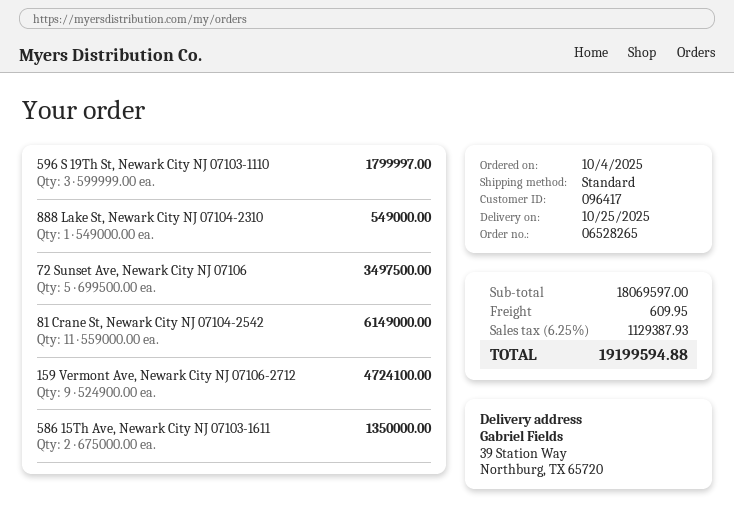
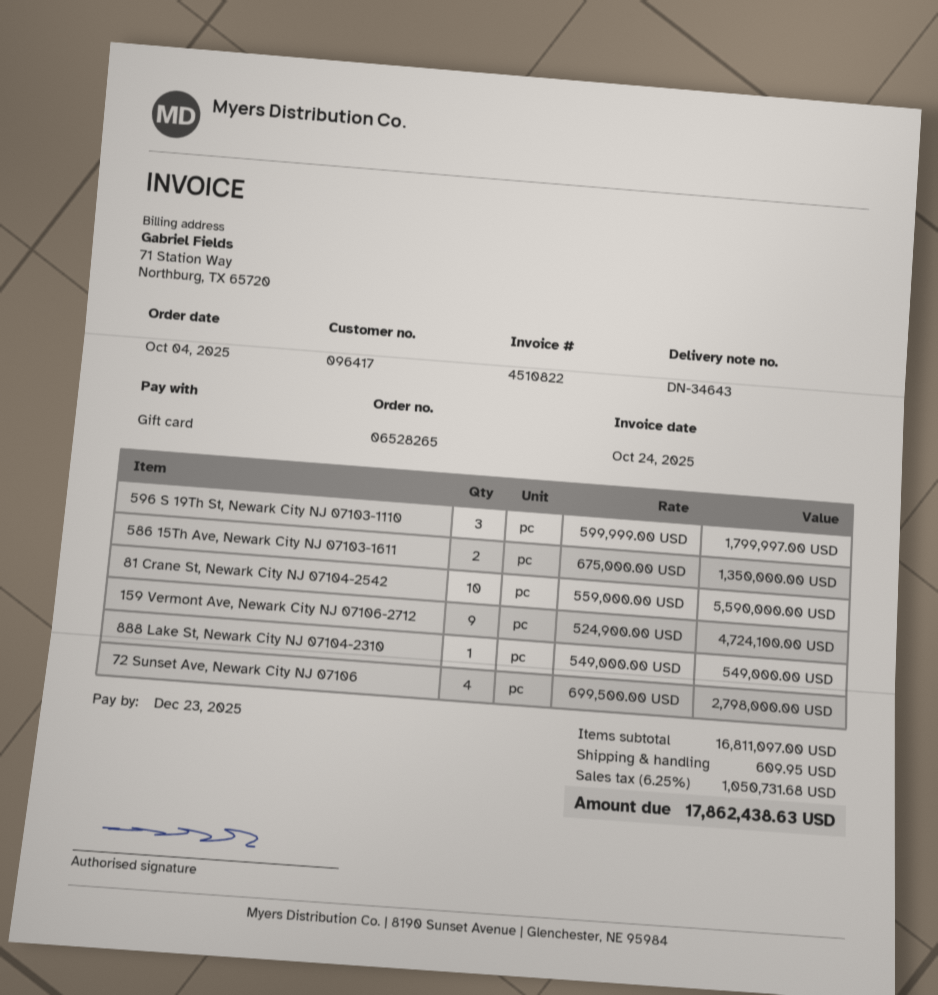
72 Sunset Ave, Newark City NJ 07106: 5 x 699500.00 = 3497500.00 -> 4 x 699500.00 = 2798000.00
81 Crane St, Newark City NJ 07104-2542: 11 x 559000.00 = 6149000.00 -> 10 x 559000.00 = 5590000.00
subtotal: 18069597.00 -> 16811097.00
tax: 6.25% = 1129387.93 -> 6.25% = 1050731.68
total: 19199594.88 -> 17862438.63

